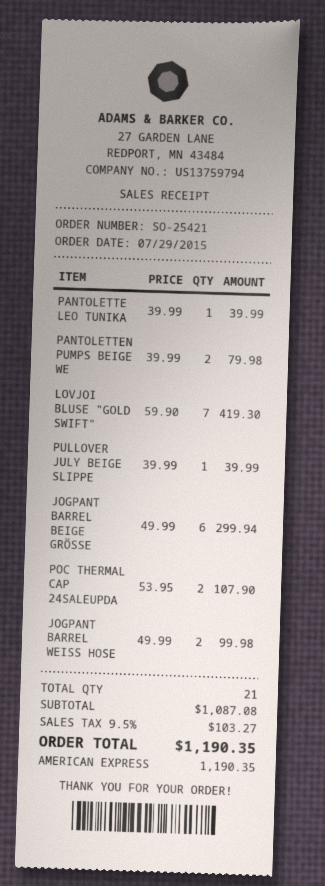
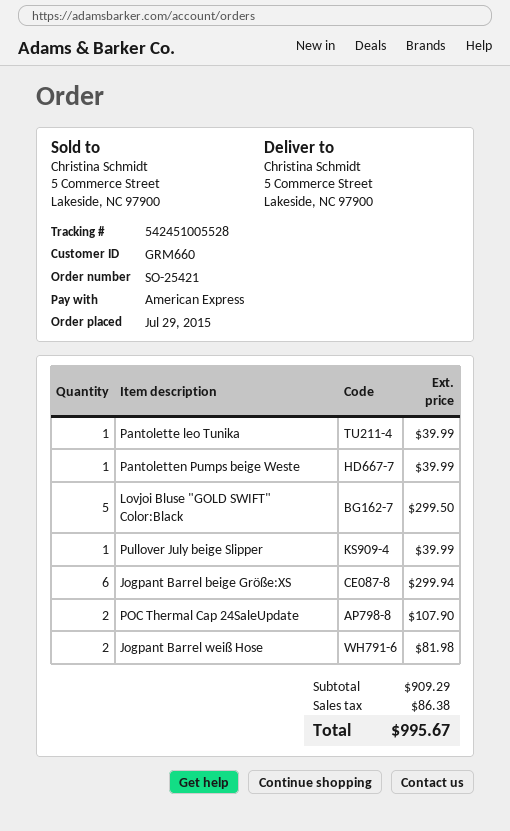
PANTOLETTEN PUMPS BEIGE WE: 2 for 79.98 -> 1 for 39.99
LOVJOI BLUSE "GOLD SWIFT": 7 for 419.30 -> 5 for 299.50
JOGPANT BARREL WEISS HOSE: 2 for 99.98 -> 2 for 81.98
subtotal: 1087.08 -> 909.29
tax: 103.27 -> 86.38
total: 1190.35 -> 995.67

